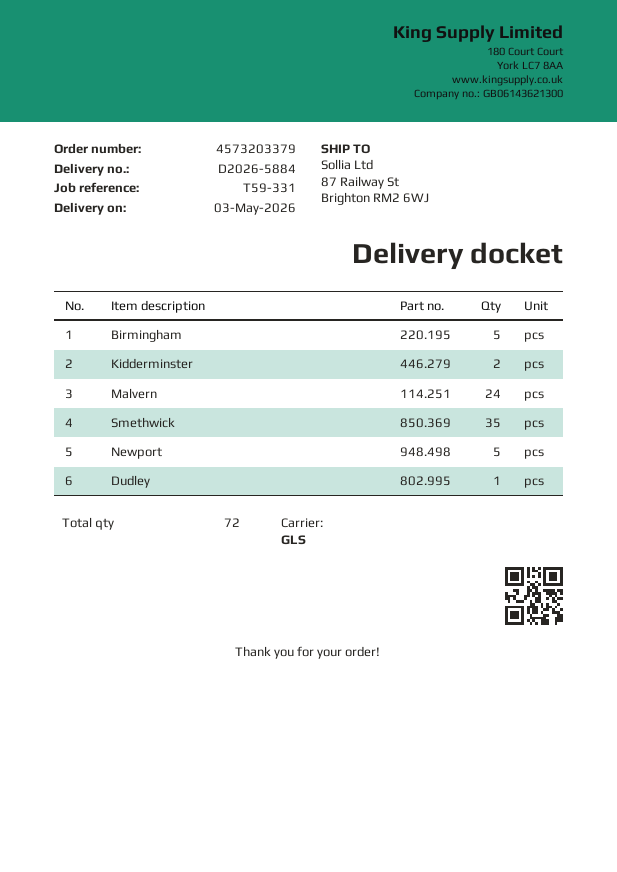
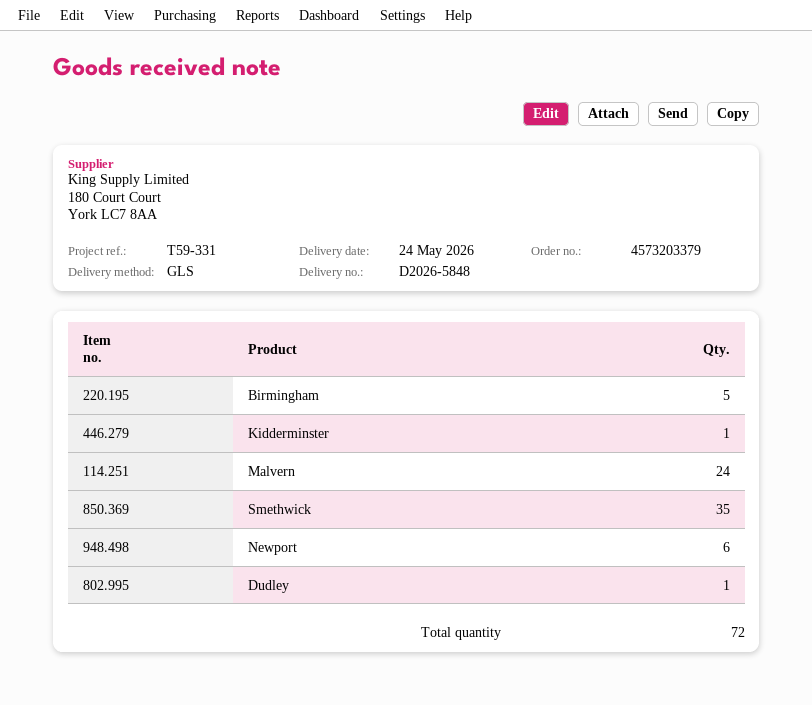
delivery note number: D2026-5884 -> D2026-5848
delivery date: 2026-05-03 -> 2026-05-24
Kidderminster: 2 -> 1
Newport: 5 -> 6

